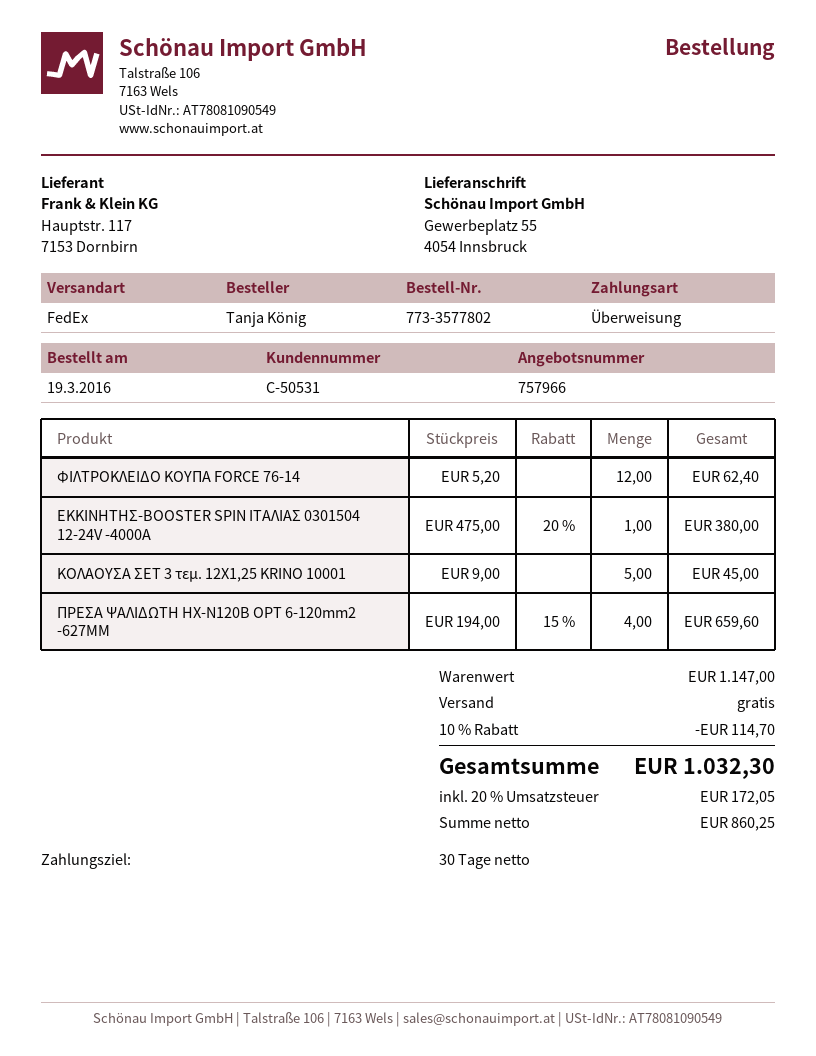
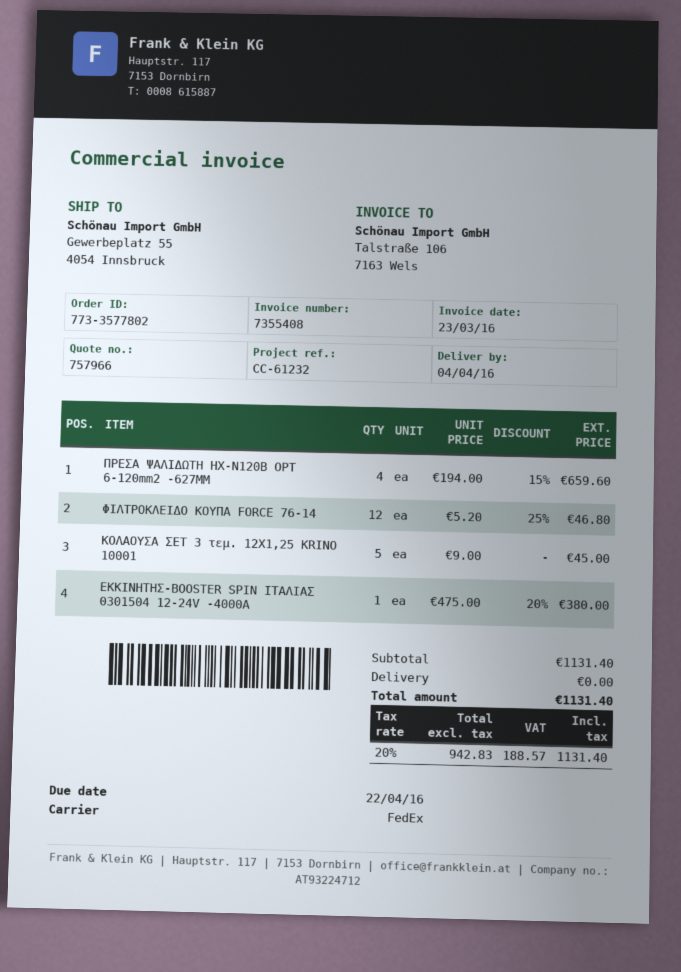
ΦΙΛΤΡΟΚΛΕΙΔΟ ΚΟΥΠΑ FORCE 76-14: 12 x 5.20 = 62.40 -> 12 x 5.20 - 25% = 46.80
subtotal: 1147.00 -> 1131.40
discount: 10% = 114.70 -> none
net: 860.25 -> 942.83
tax: 20% = 172.05 -> 20% = 188.57
total: 1032.30 -> 1131.40

